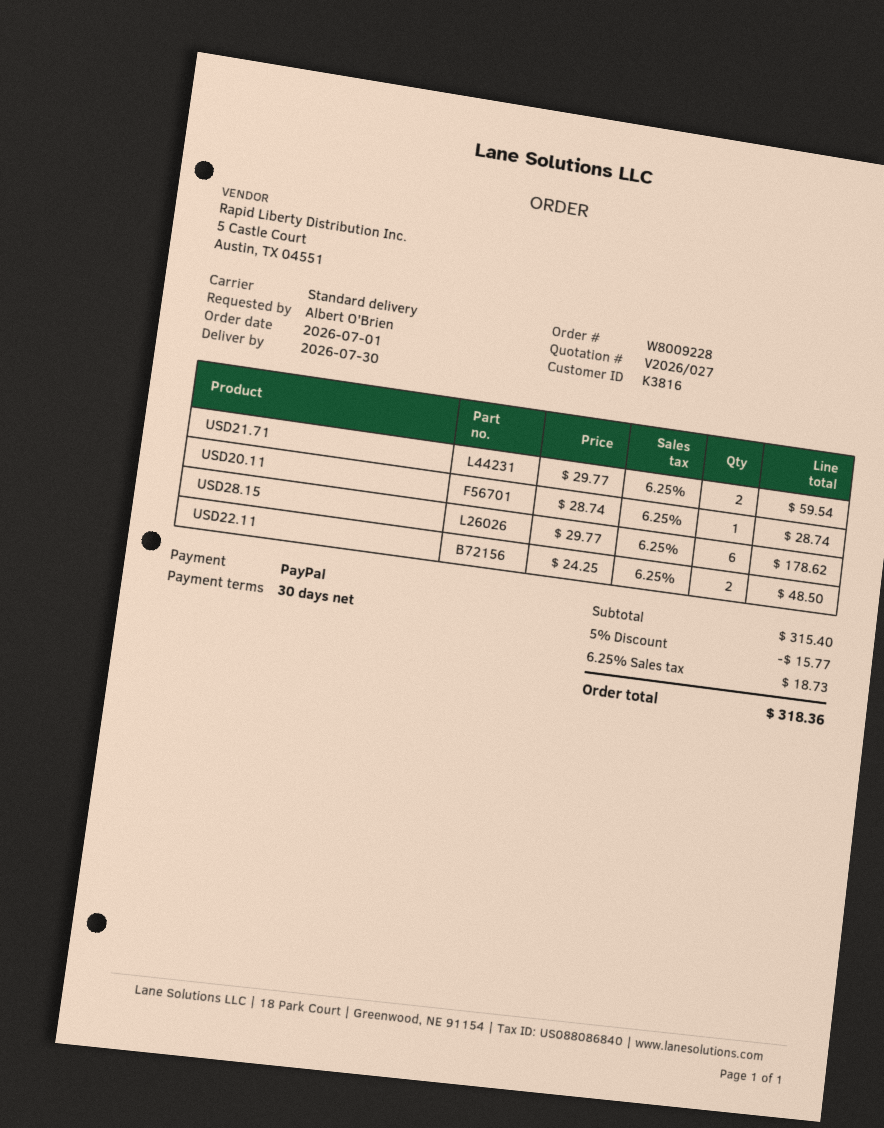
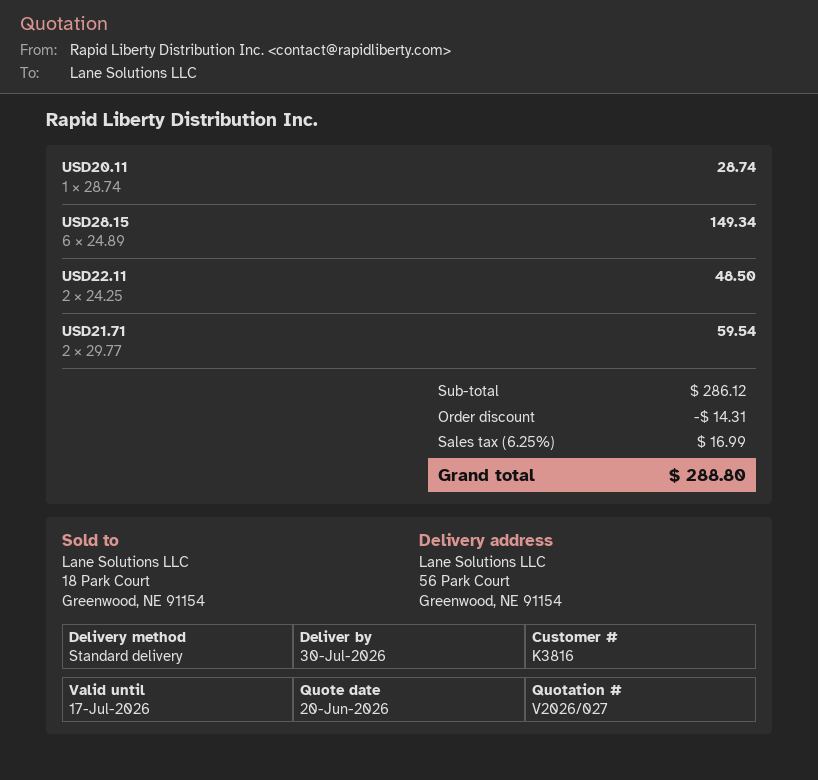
USD28.15: 6 x 29.77 = 178.62 -> 6 x 24.89 = 149.34
subtotal: 315.40 -> 286.12
discount: 15.77 -> 14.31
tax: 6.25% = 18.73 -> 6.25% = 16.99
total: 318.36 -> 288.80

